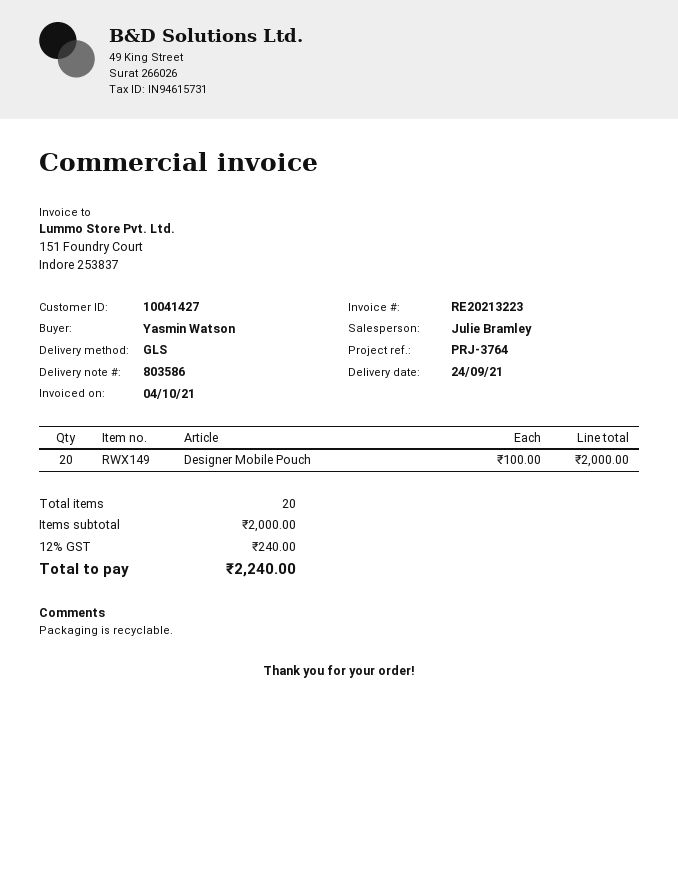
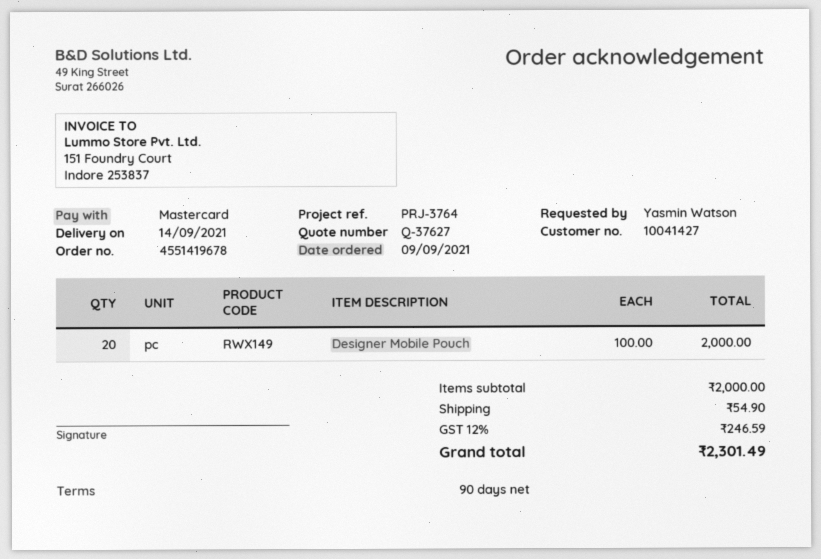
delivery date: 2021-09-24 -> 2021-09-14
shipping: none -> 54.90
tax: 12% = 240.00 -> 12% = 246.59
total: 2240.00 -> 2301.49

